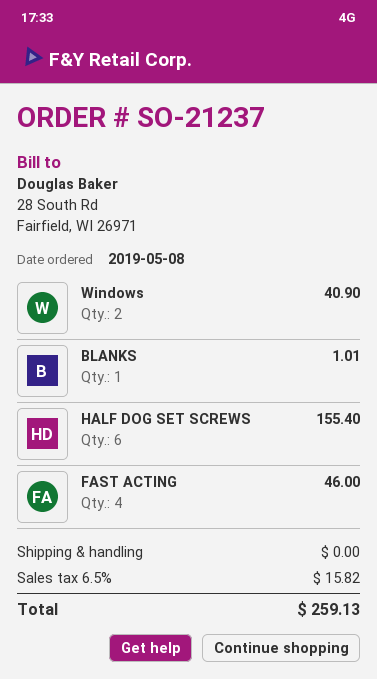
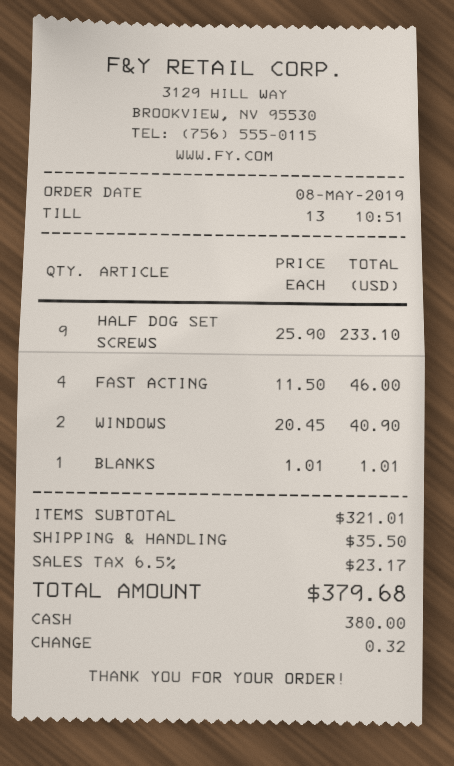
HALF DOG SET SCREWS: 6 for 155.40 -> 9 for 233.10
shipping: 0.00 -> 35.50
tax: 6.5% = 15.82 -> 6.5% = 23.17
total: 259.13 -> 379.68

